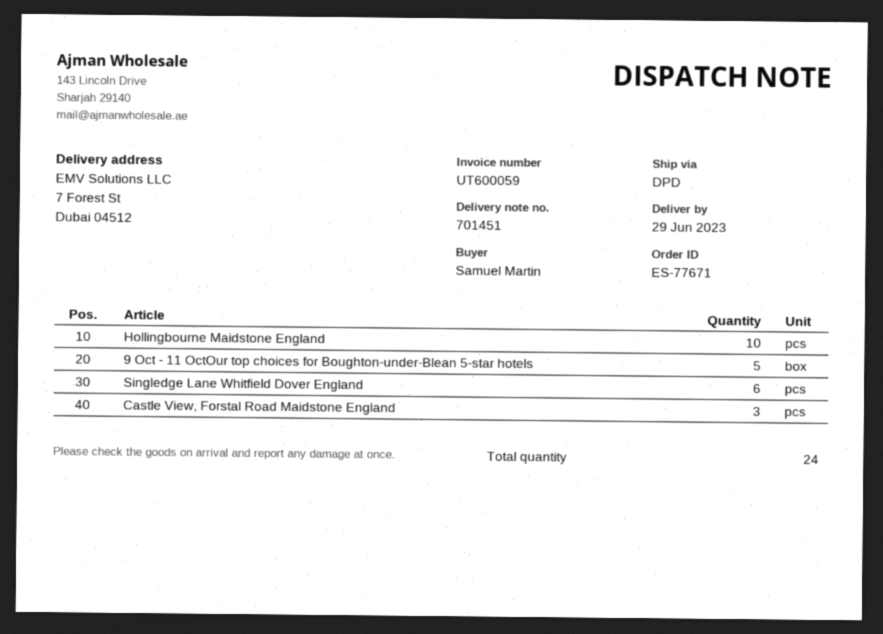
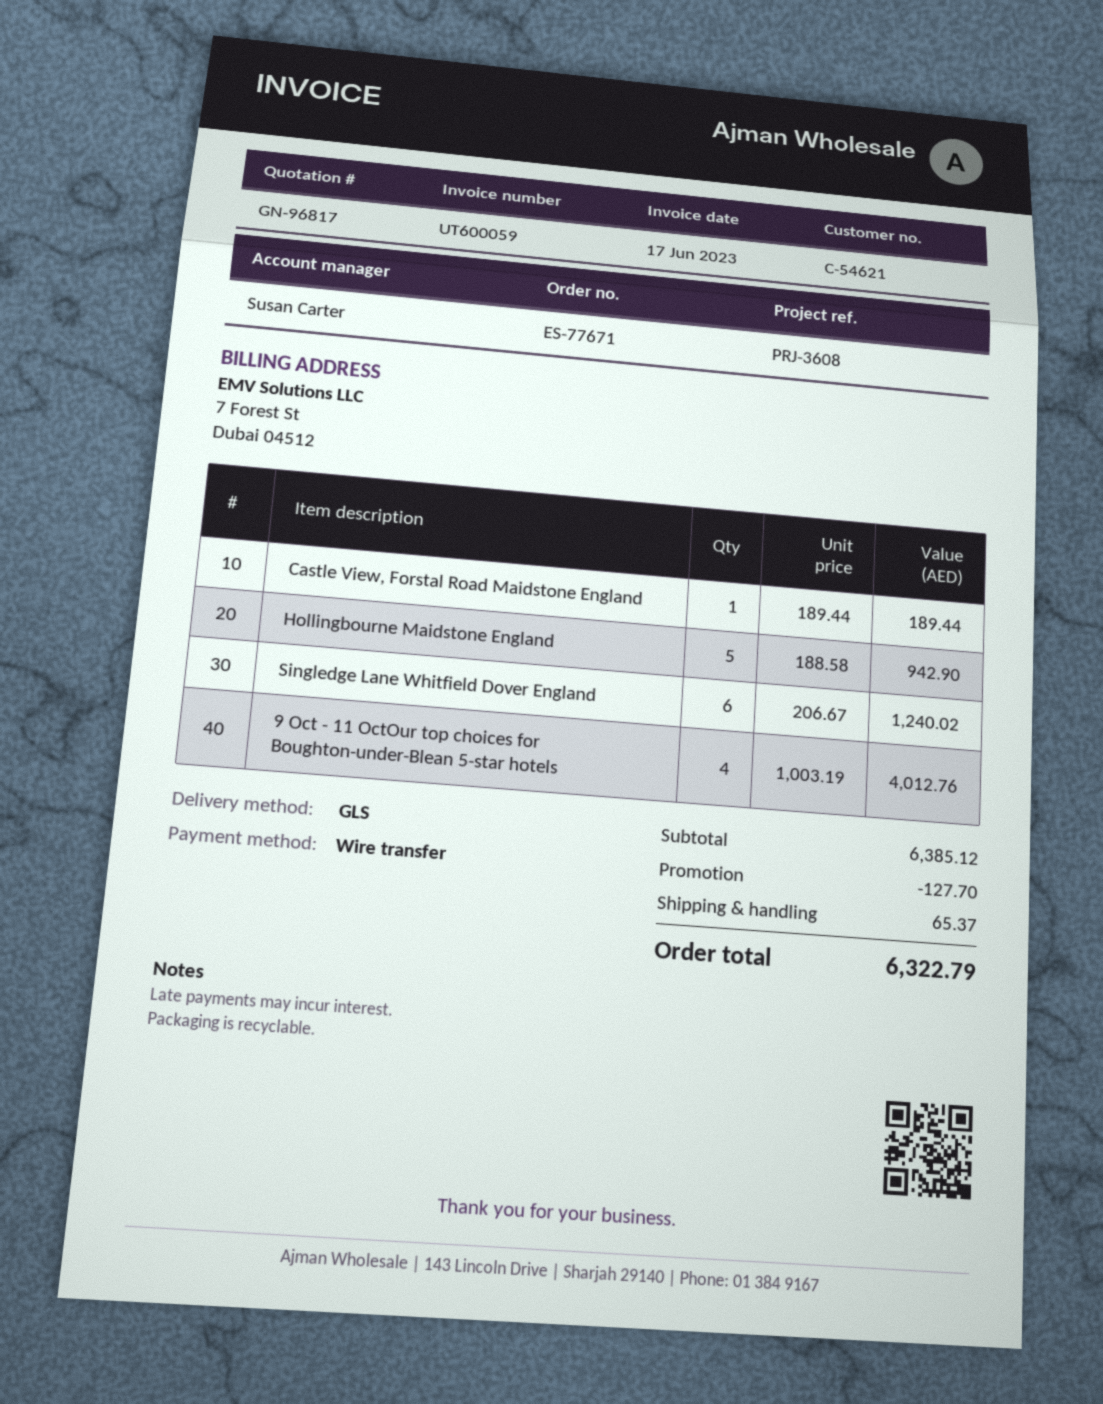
shipping method: DPD -> GLS
Hollingbourne Maidstone England: 10 -> 5
9 Oct - 11 OctOur top choices for Boughton-under-Blean 5-star hotels: 5 -> 4
Castle View, Forstal Road Maidstone England: 3 -> 1

